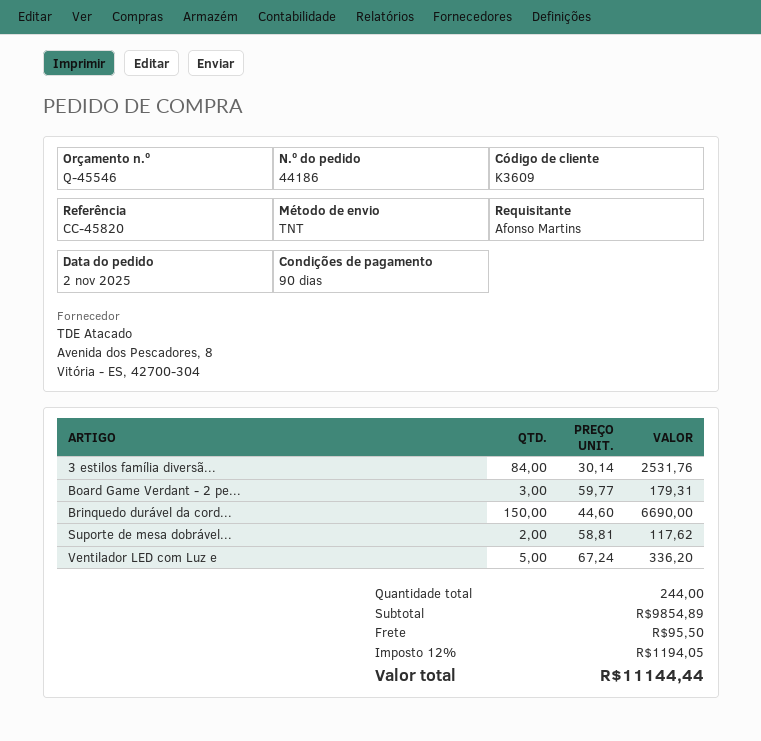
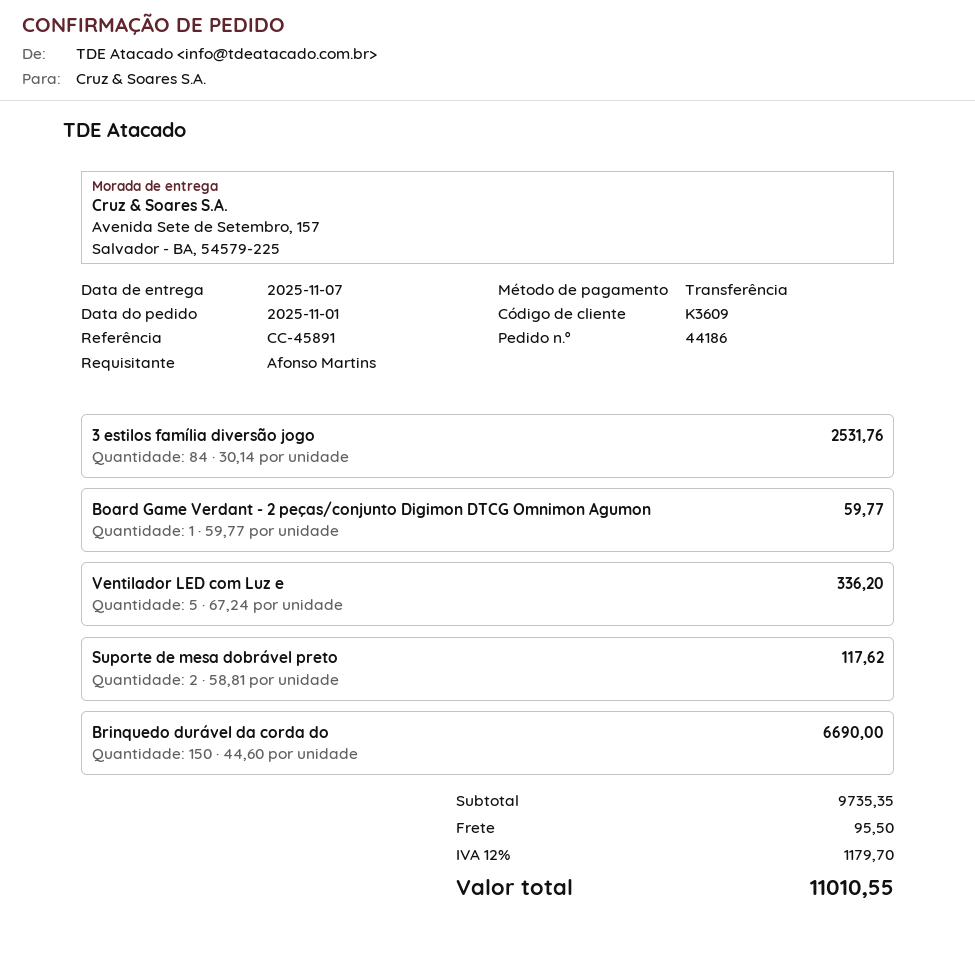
order date: 2025-11-02 -> 2025-11-01
reference: CC-45820 -> CC-45891
Board Game Verdant - 2 pe...: 3 x 59.77 = 179.31 -> 1 x 59.77 = 59.77
subtotal: 9854.89 -> 9735.35
tax: 12% = 1194.05 -> 12% = 1179.70
total: 11144.44 -> 11010.55

